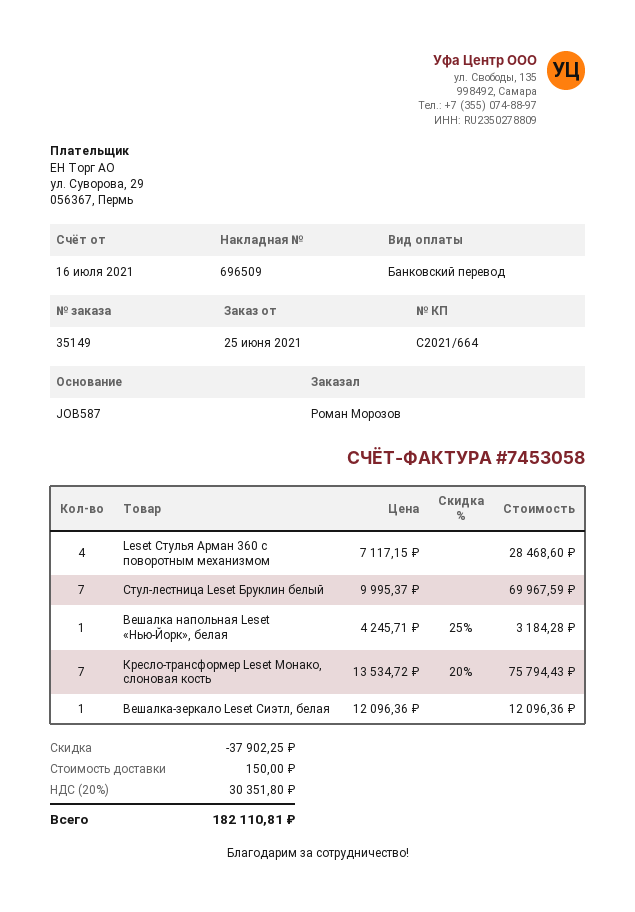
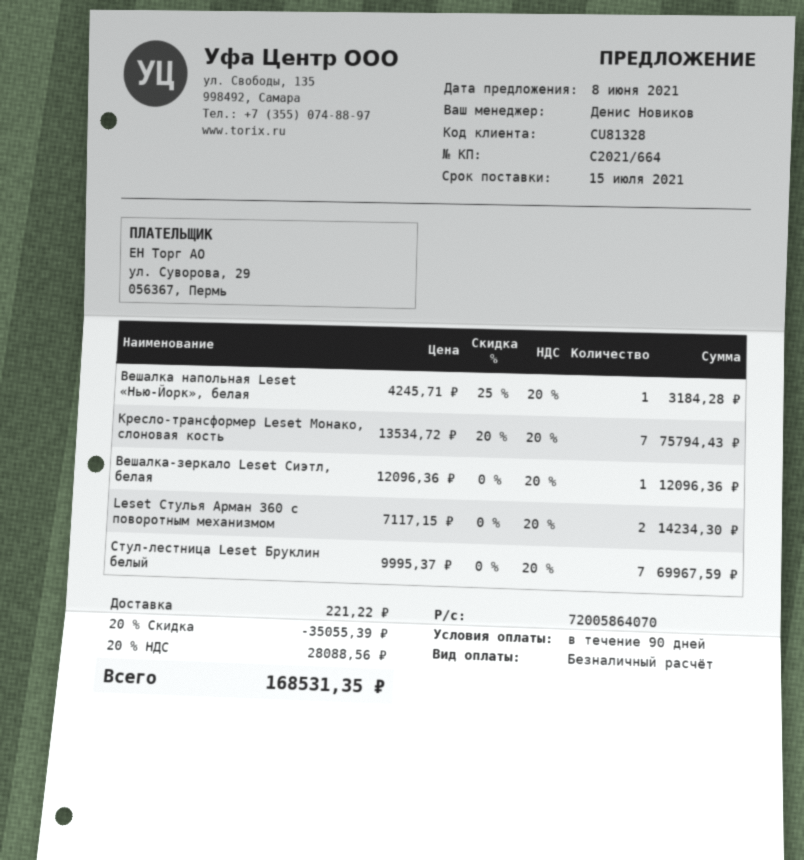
Leset Стулья Арман 360 с поворотным механизмом: 4 x 7117.15 = 28468.60 -> 2 x 7117.15 = 14234.30
discount: 37902.25 -> 35055.39
shipping: 150.00 -> 221.22
tax: 20% = 30351.80 -> 20% = 28088.56
total: 182110.81 -> 168531.35

